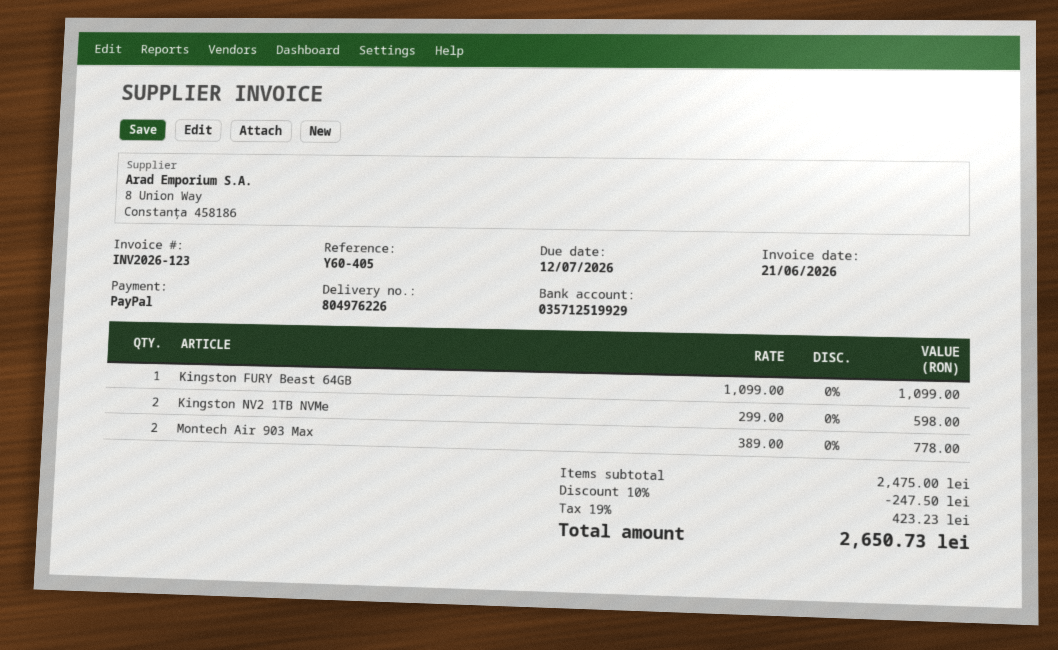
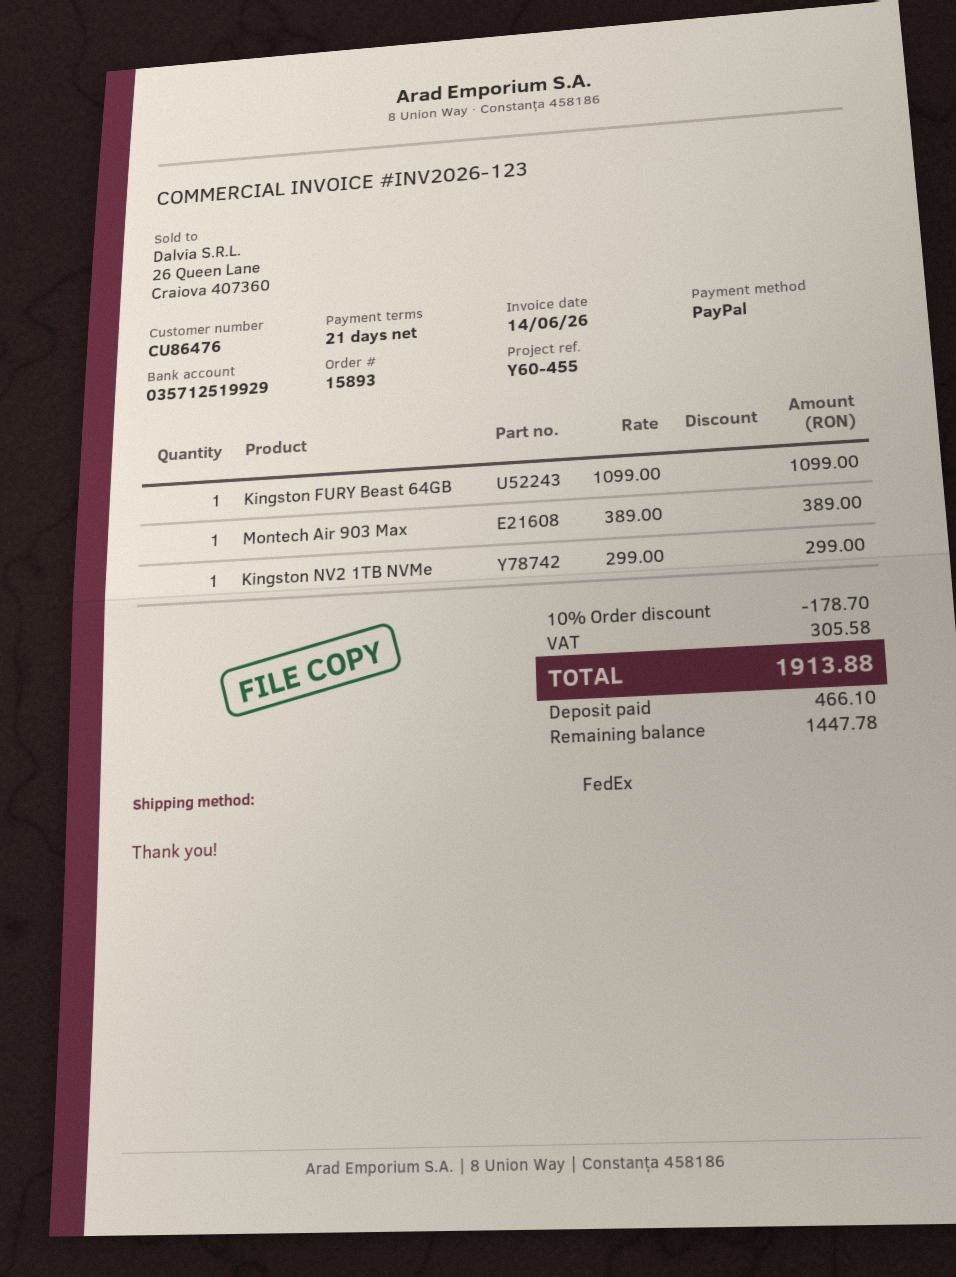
invoice date: 2026-06-21 -> 2026-06-14
reference: Y60-405 -> Y60-455
Kingston NV2 1TB NVMe: 2 x 299.00 = 598.00 -> 1 x 299.00 = 299.00
Montech Air 903 Max: 2 x 389.00 = 778.00 -> 1 x 389.00 = 389.00
discount: 10% = 247.50 -> 10% = 178.70
tax: 423.23 -> 305.58
total: 2650.73 -> 1913.88

